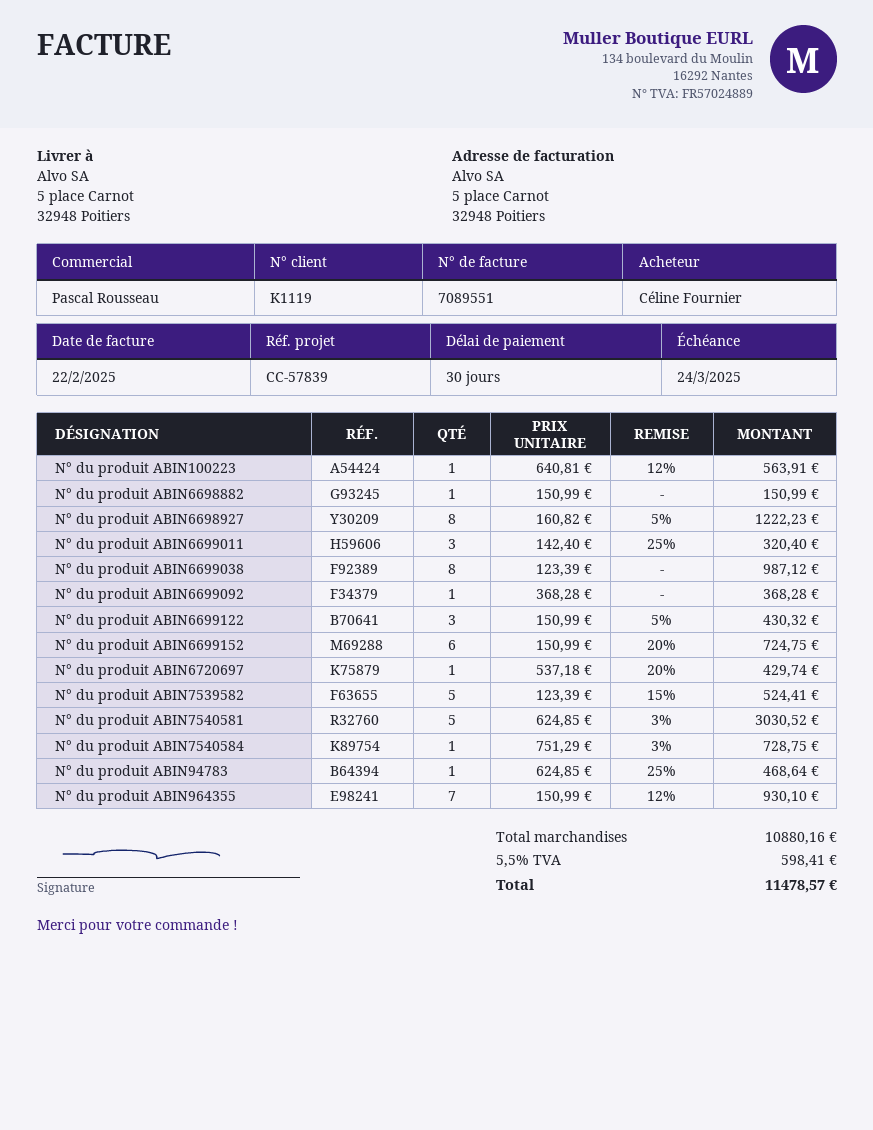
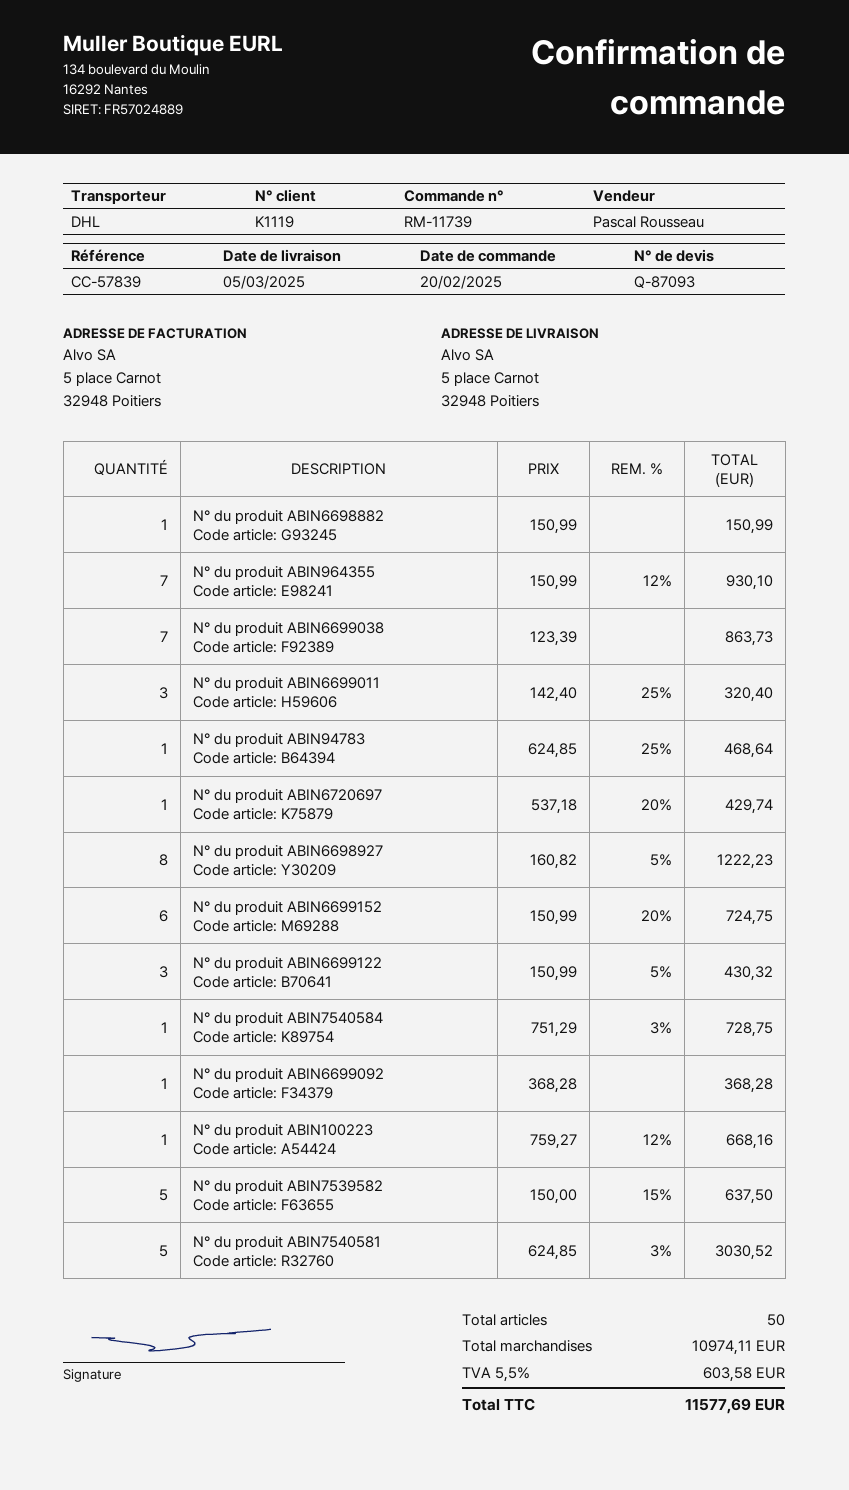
N° du produit ABIN100223: 1 x 640.81 - 12% = 563.91 -> 1 x 759.27 - 12% = 668.16
N° du produit ABIN6699038: 8 x 123.39 = 987.12 -> 7 x 123.39 = 863.73
N° du produit ABIN7539582: 5 x 123.39 - 15% = 524.41 -> 5 x 150.00 - 15% = 637.50
subtotal: 10880.16 -> 10974.11
tax: 5.5% = 598.41 -> 5.5% = 603.58
total: 11478.57 -> 11577.69

